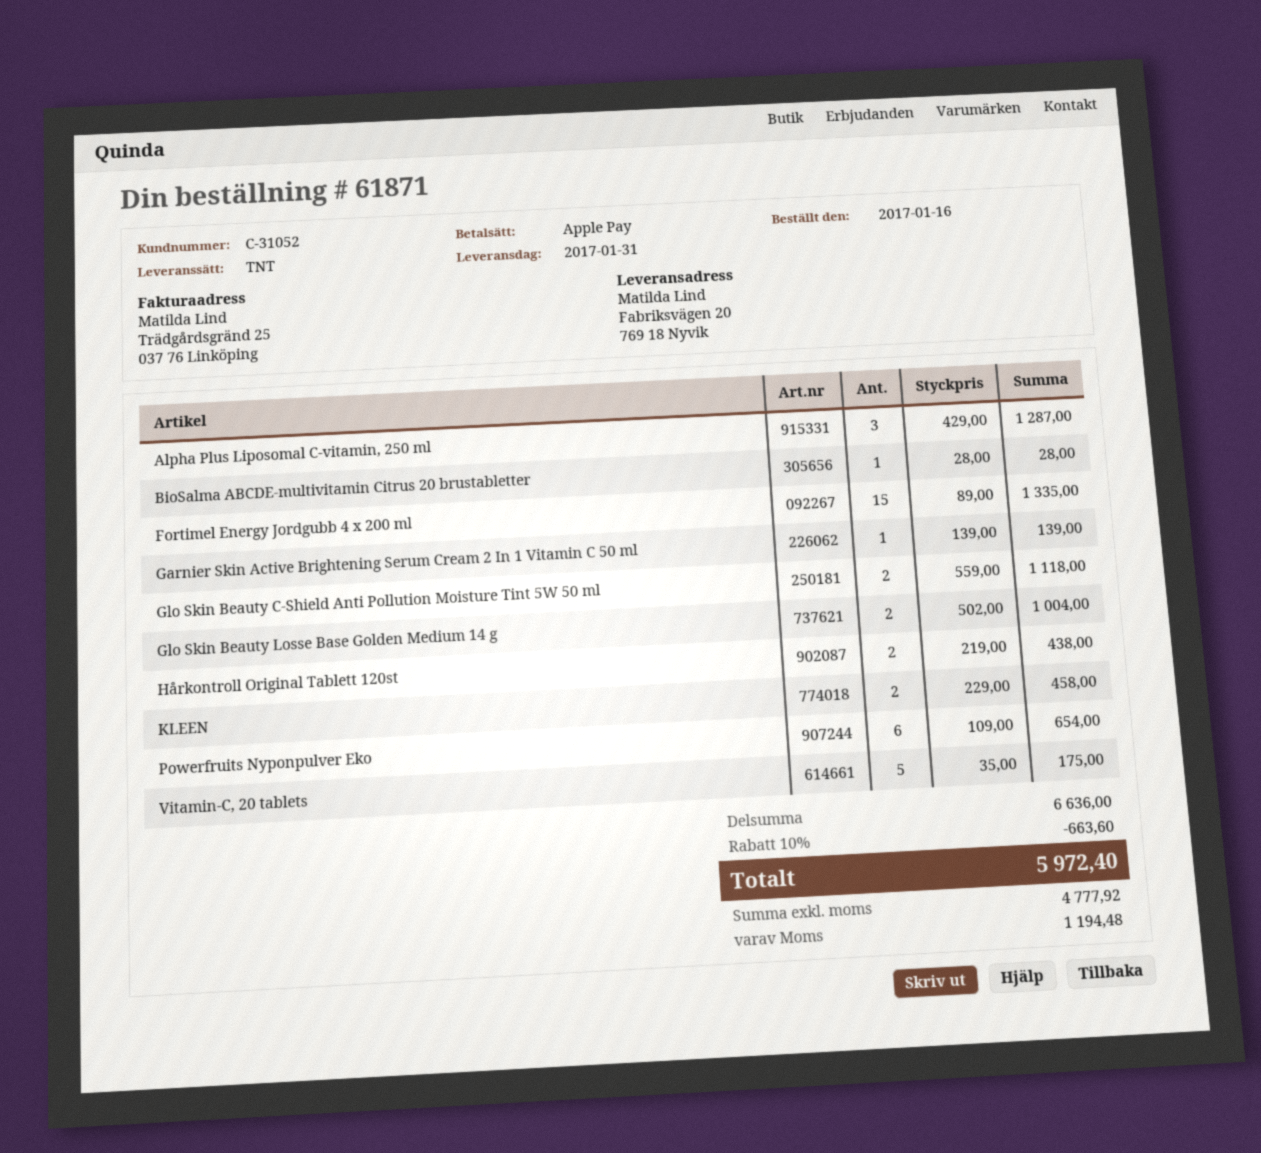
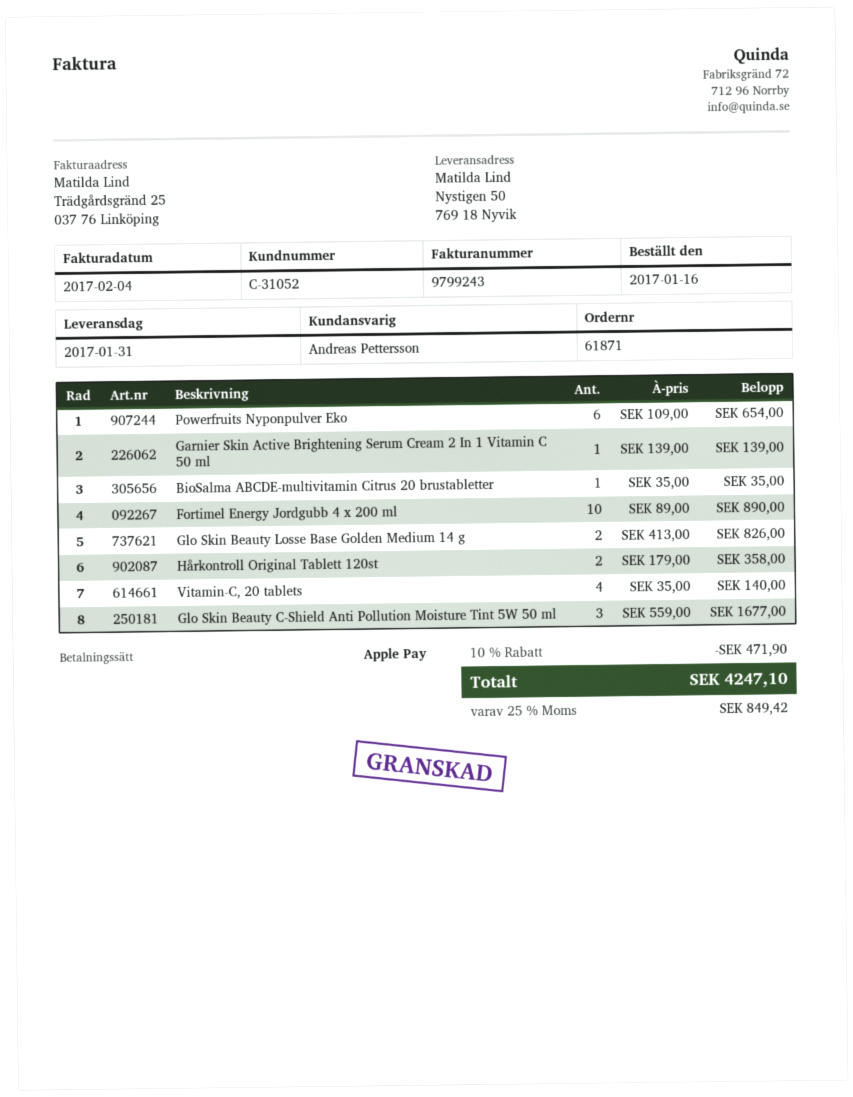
ship to: Fabriksvägen 20, 769 18 Nyvik -> Nystigen 50, 769 18 Nyvik
Alpha Plus Liposomal C-vitamin, 250 ml: 3 x 429.00 = 1287.00 -> none
BioSalma ABCDE-multivitamin Citrus 20 brustabletter: 1 x 28.00 = 28.00 -> 1 x 35.00 = 35.00
Fortimel Energy Jordgubb 4 x 200 ml: 15 x 89.00 = 1335.00 -> 10 x 89.00 = 890.00
Glo Skin Beauty C-Shield Anti Pollution Moisture Tint 5W 50 ml: 2 x 559.00 = 1118.00 -> 3 x 559.00 = 1677.00
Glo Skin Beauty Losse Base Golden Medium 14 g: 2 x 502.00 = 1004.00 -> 2 x 413.00 = 826.00
Hårkontroll Original Tablett 120st: 2 x 219.00 = 438.00 -> 2 x 179.00 = 358.00
KLEEN: 2 x 229.00 = 458.00 -> none
Vitamin-C, 20 tablets: 5 x 35.00 = 175.00 -> 4 x 35.00 = 140.00
discount: 10% = 663.60 -> 10% = 471.90
tax: 1194.48 -> 849.42
total: 5972.40 -> 4247.10

